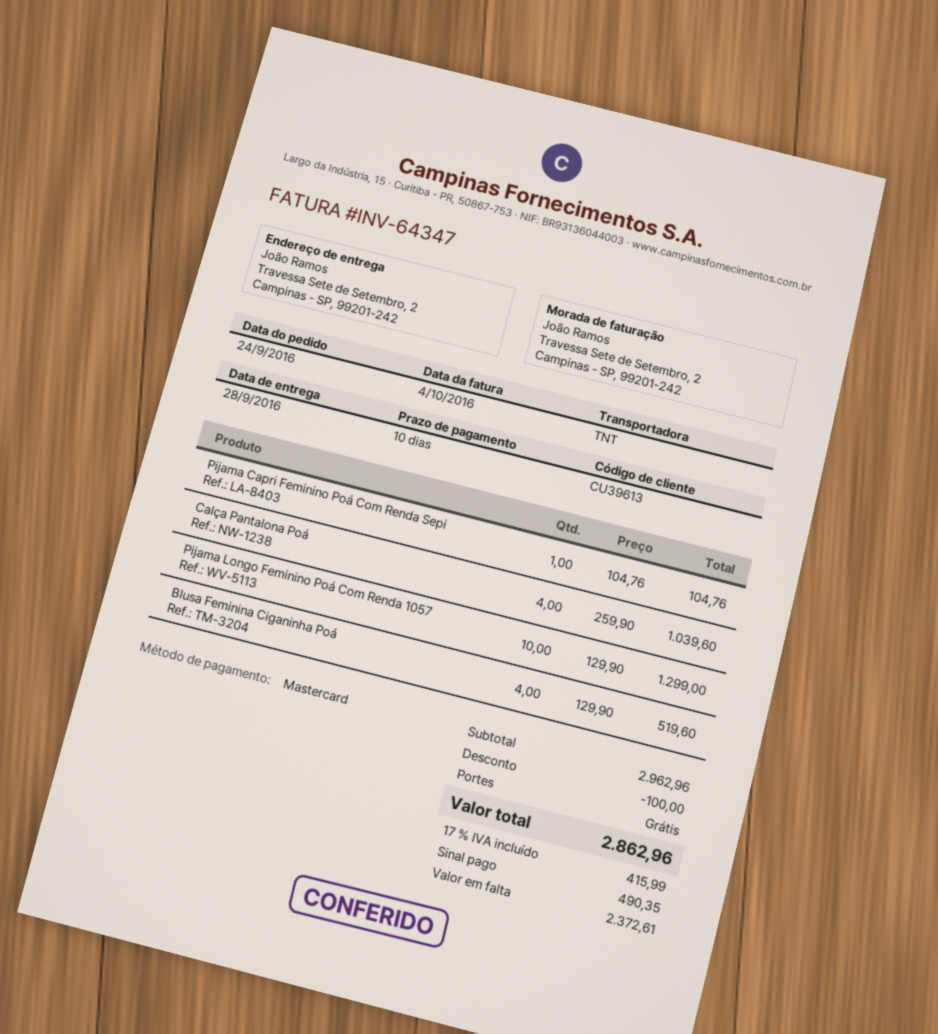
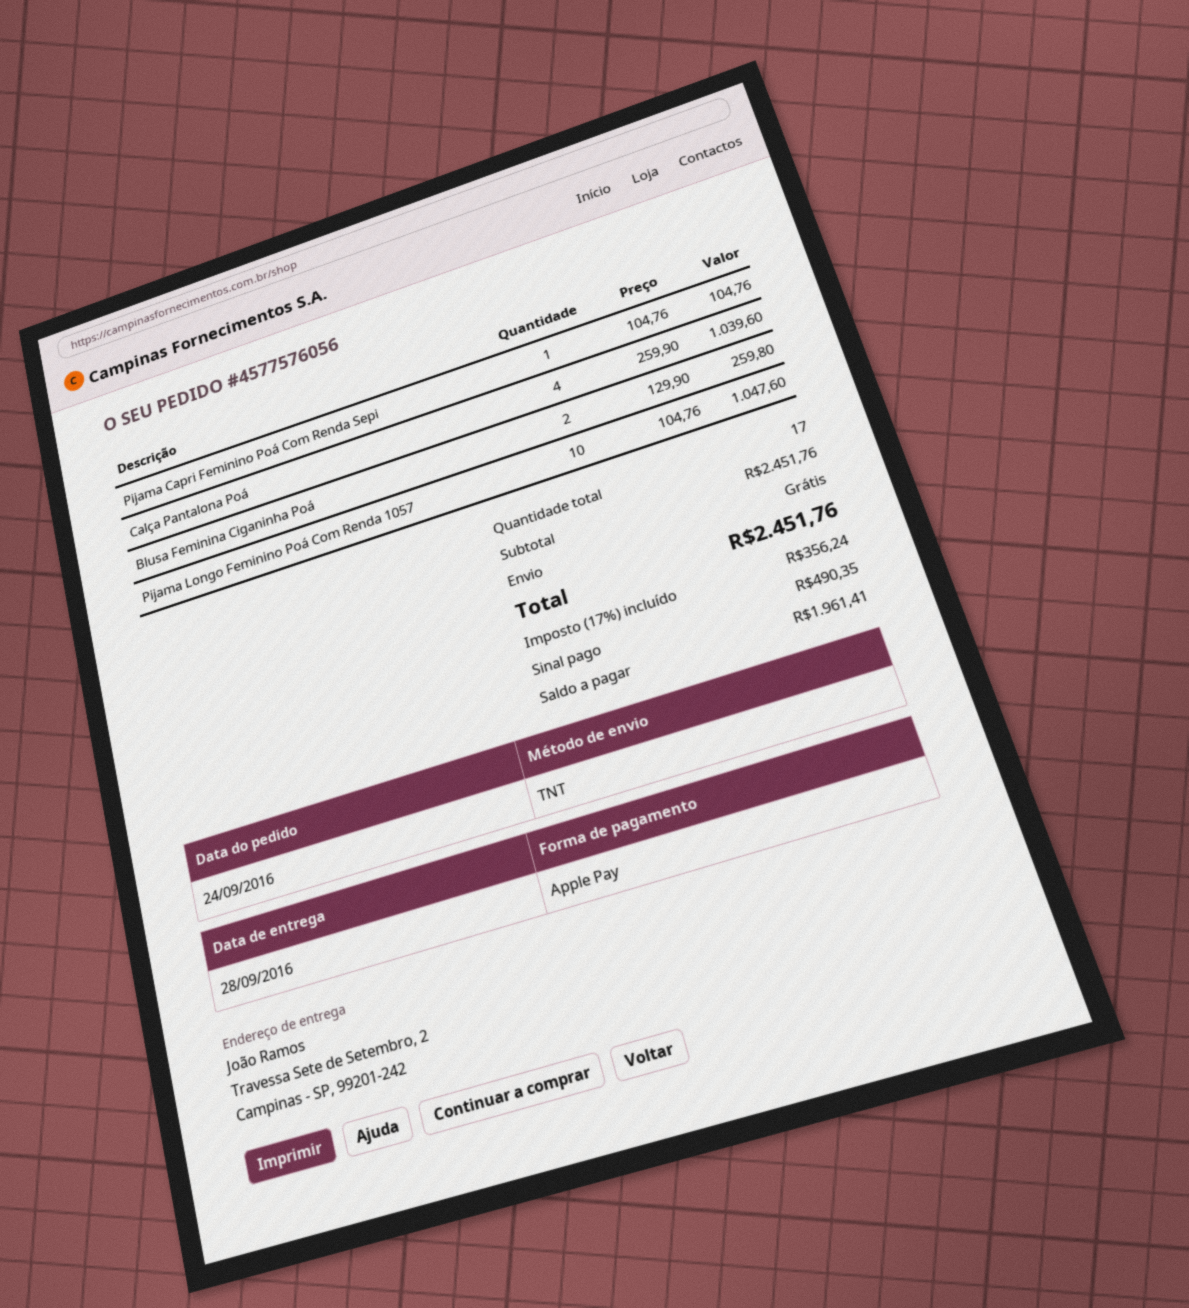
payment method: Mastercard -> Apple Pay
Pijama Longo Feminino Poá Com Renda 1057: 10 x 129.90 = 1299.00 -> 10 x 104.76 = 1047.60
Blusa Feminina Ciganinha Poá: 4 x 129.90 = 519.60 -> 2 x 129.90 = 259.80
subtotal: 2962.96 -> 2451.76
discount: 100.00 -> none
tax: 17% = 415.99 -> 17% = 356.24
total: 2862.96 -> 2451.76
balance: 2372.61 -> 1961.41

